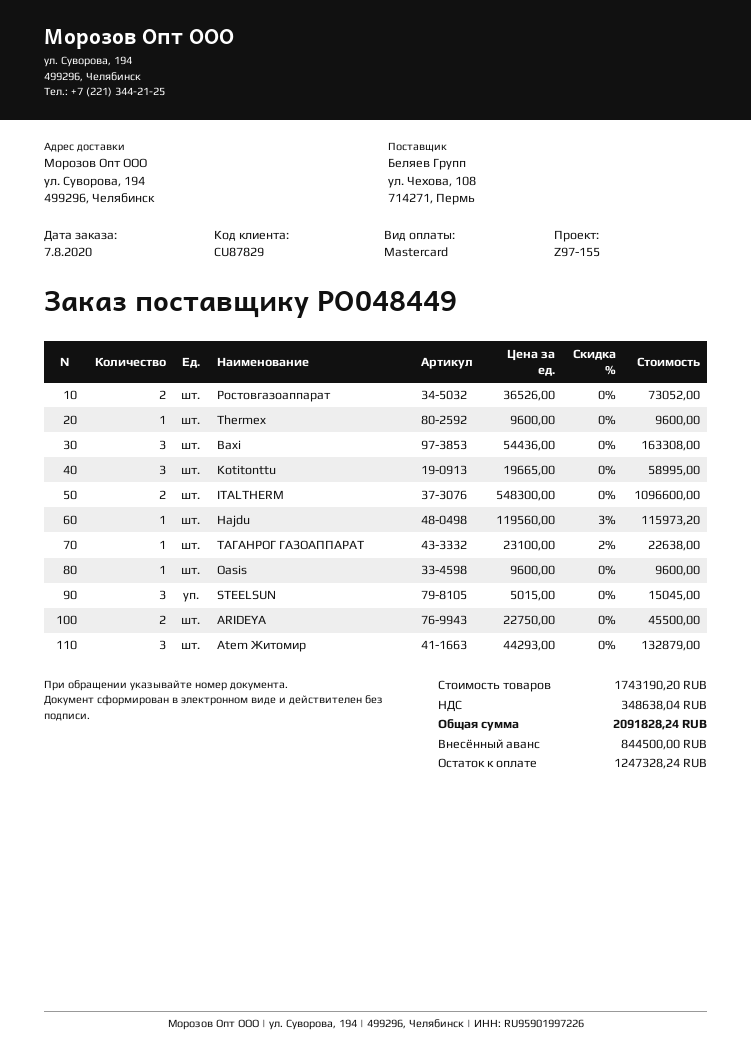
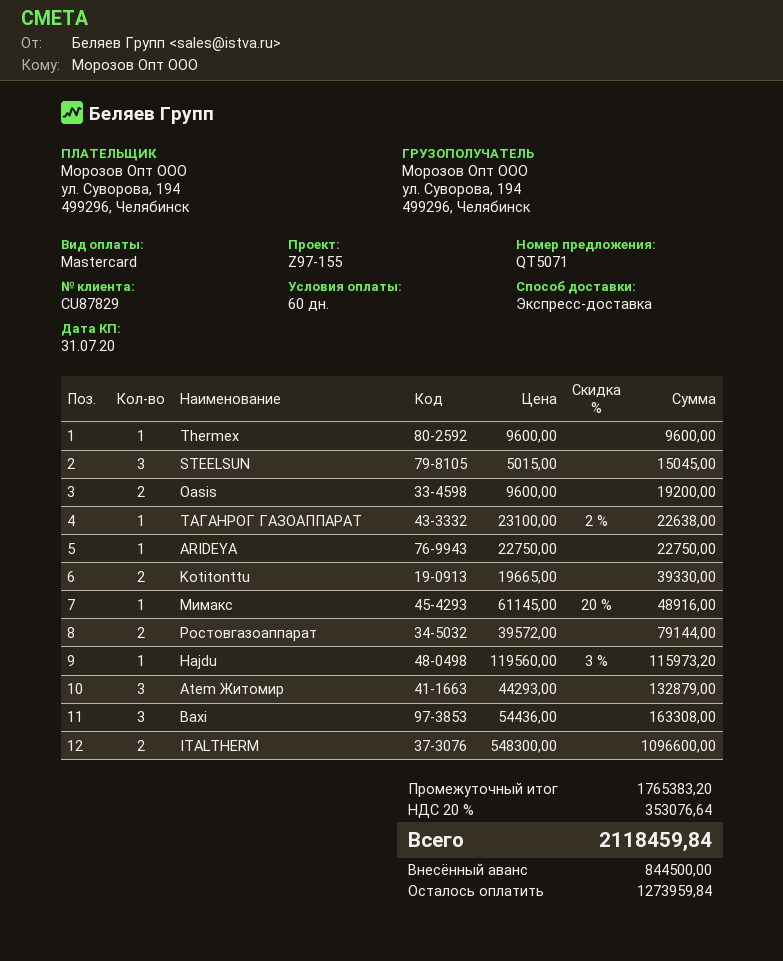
Ростовгазоаппарат: 2 x 36526.00 = 73052.00 -> 2 x 39572.00 = 79144.00
Kotitonttu: 3 x 19665.00 = 58995.00 -> 2 x 19665.00 = 39330.00
Oasis: 1 x 9600.00 = 9600.00 -> 2 x 9600.00 = 19200.00
ARIDEYA: 2 x 22750.00 = 45500.00 -> 1 x 22750.00 = 22750.00
Мимакс: none -> 1 x 61145.00 - 20% = 48916.00
subtotal: 1743190.20 -> 1765383.20
tax: 348638.04 -> 353076.64
total: 2091828.24 -> 2118459.84
balance: 1247328.24 -> 1273959.84

